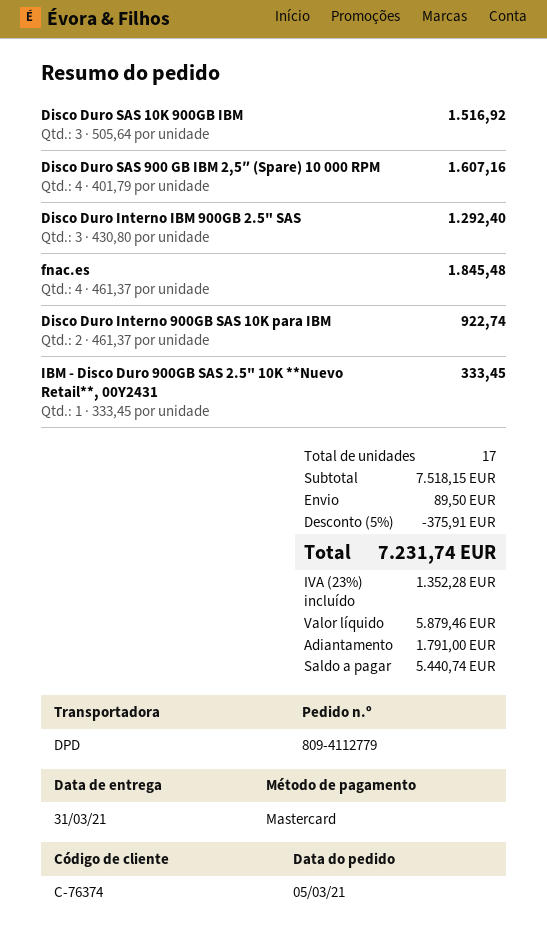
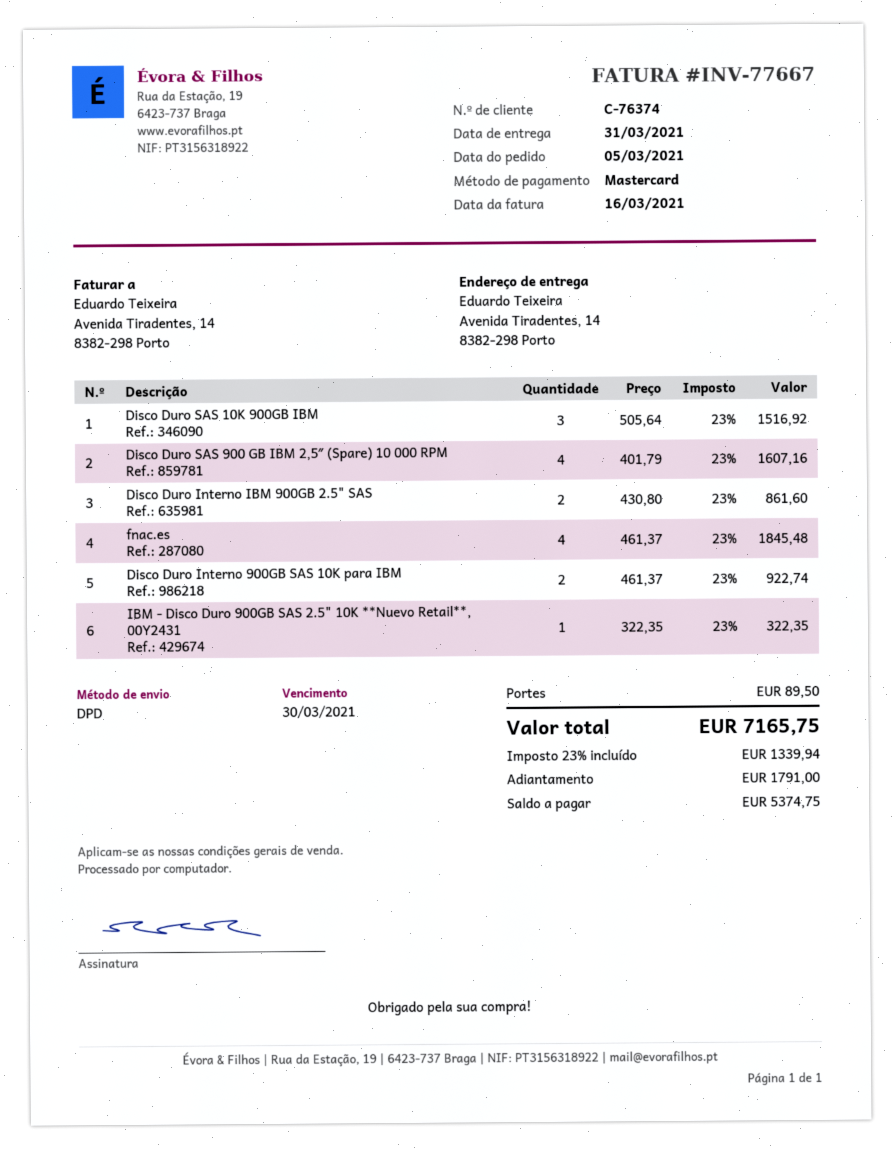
Disco Duro Interno IBM 900GB 2.5" SAS: 3 x 430.80 = 1292.40 -> 2 x 430.80 = 861.60
IBM - Disco Duro 900GB SAS 2.5" 10K **Nuevo Retail**, 00Y2431: 1 x 333.45 = 333.45 -> 1 x 322.35 = 322.35
discount: 5% = 375.91 -> none
tax: 23% = 1352.28 -> 23% = 1339.94
total: 7231.74 -> 7165.75
balance: 5440.74 -> 5374.75

